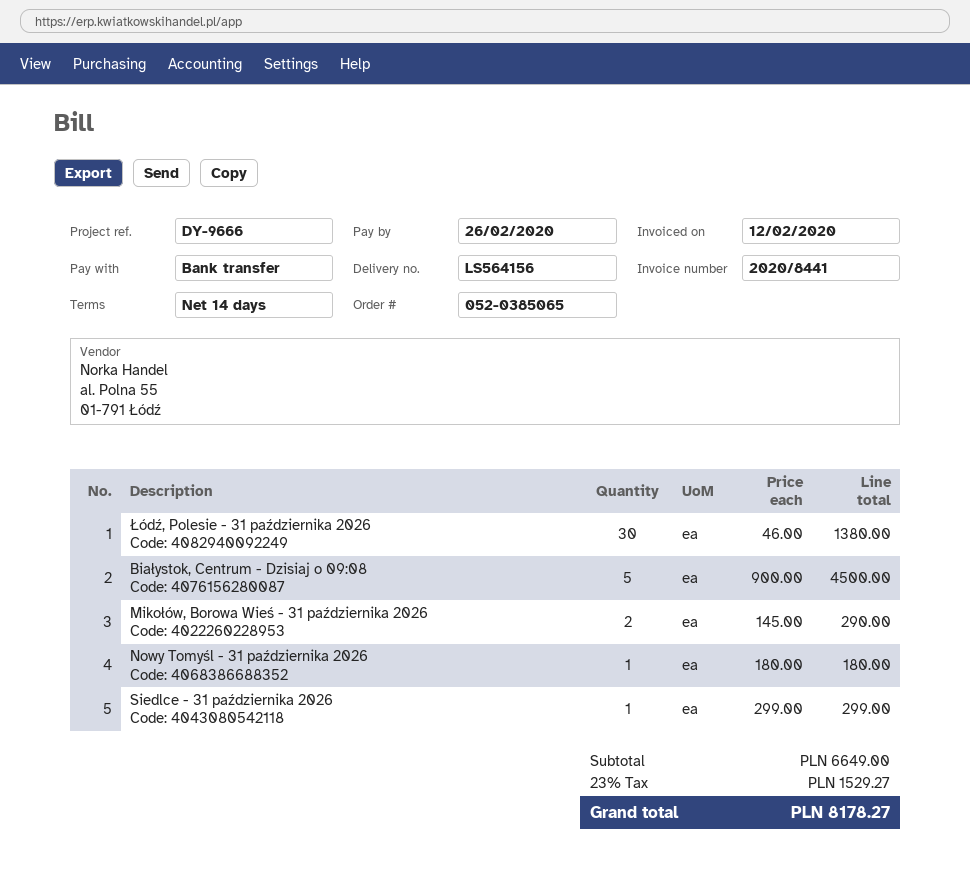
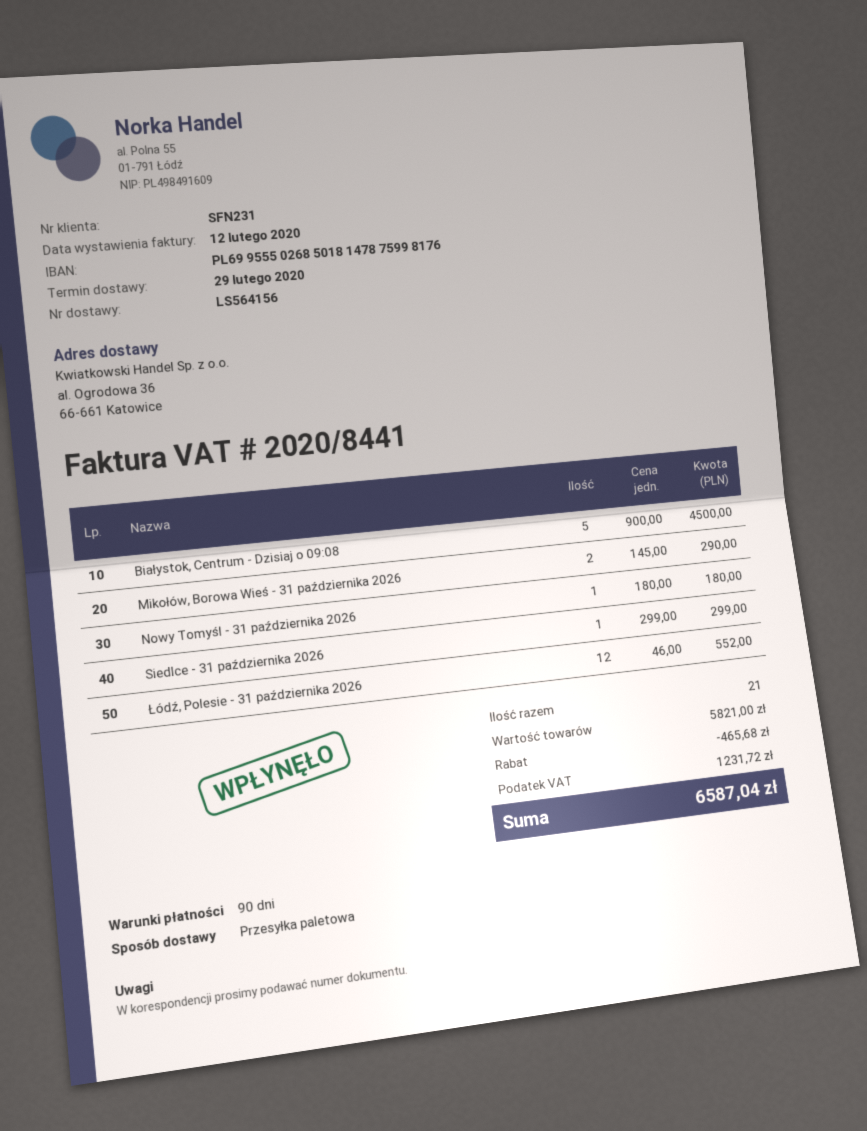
payment terms: 14 days -> 90 days
Łódź, Polesie - 31 października 2026: 30 x 46.00 = 1380.00 -> 12 x 46.00 = 552.00
subtotal: 6649.00 -> 5821.00
discount: none -> 465.68
tax: 1529.27 -> 1231.72
total: 8178.27 -> 6587.04

